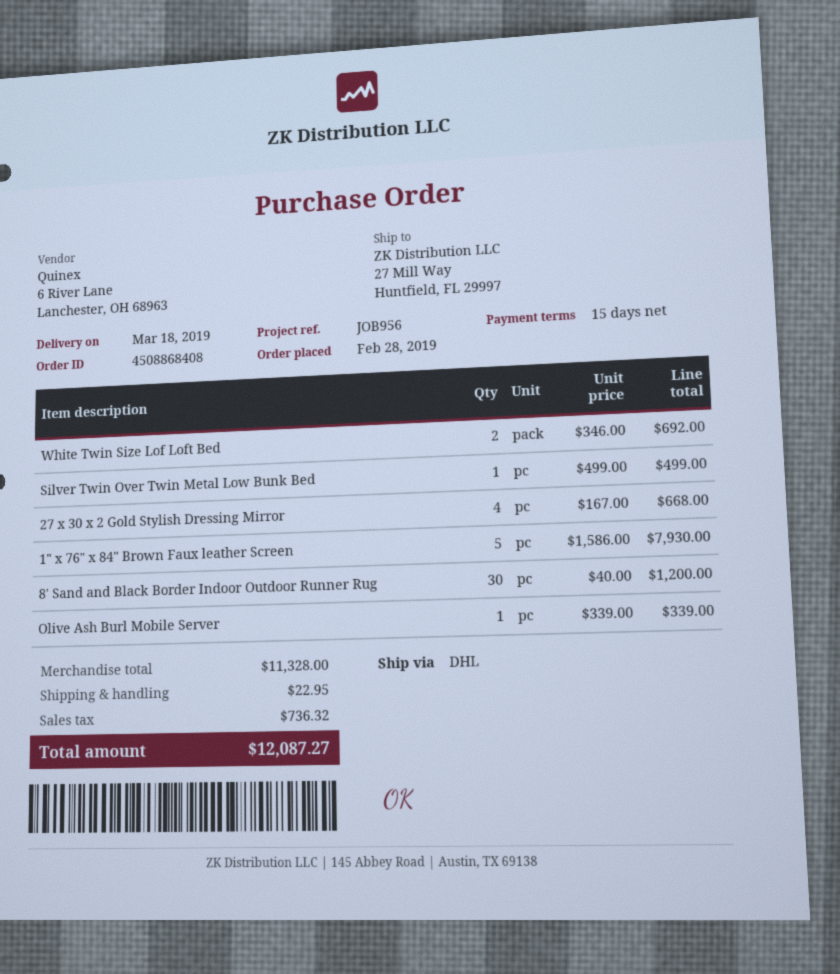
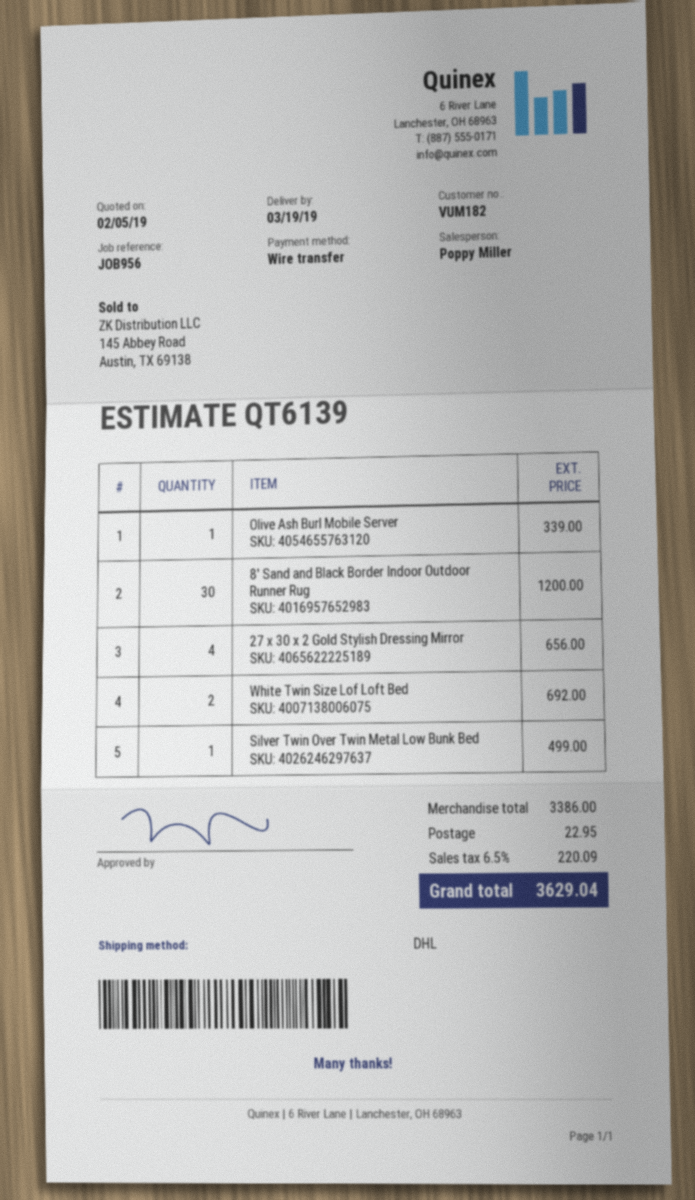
delivery date: 2019-03-18 -> 2019-03-19
27 x 30 x 2 Gold Stylish Dressing Mirror: 4 for 668.00 -> 4 for 656.00
1" x 76" x 84" Brown Faux leather Screen: 5 for 7930.00 -> none
subtotal: 11328.00 -> 3386.00
tax: 736.32 -> 220.09
total: 12087.27 -> 3629.04

